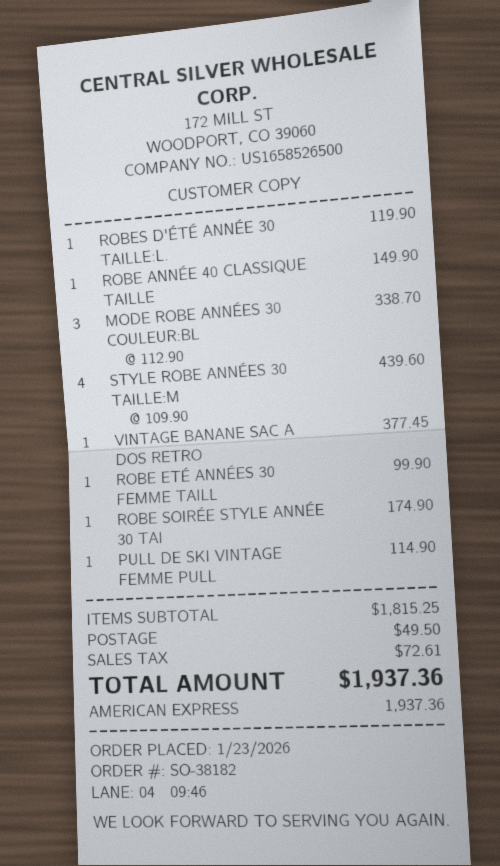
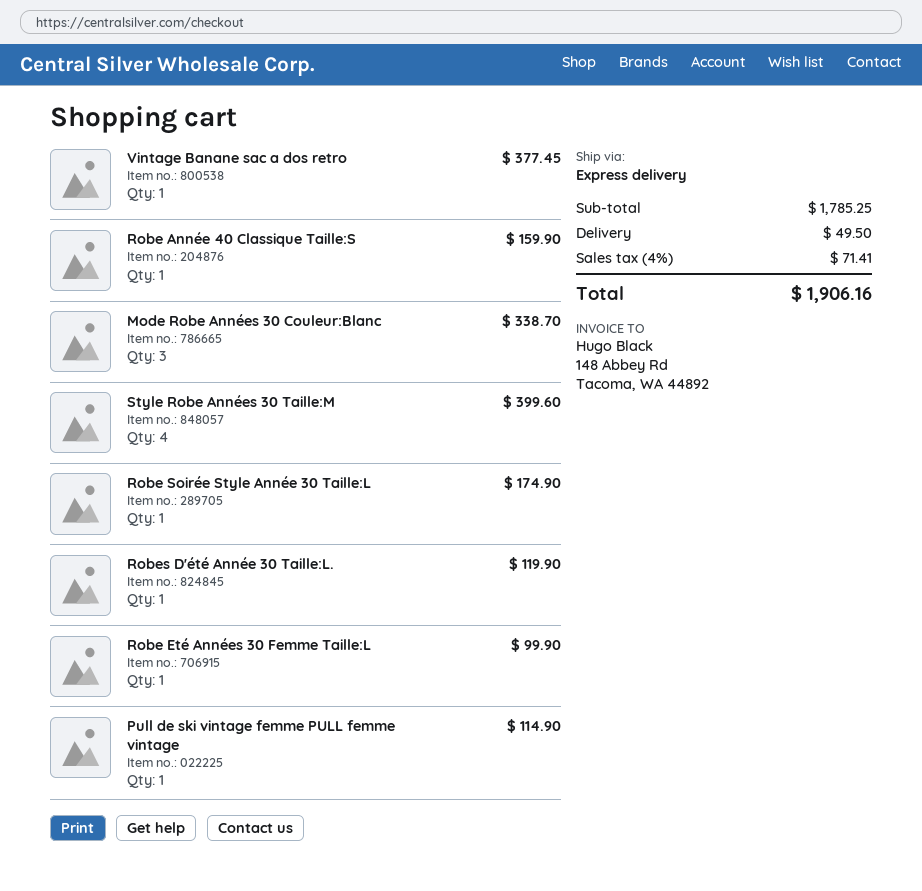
ROBE ANNÉE 40 CLASSIQUE TAILLE: 1 for 149.90 -> 1 for 159.90
STYLE ROBE ANNÉES 30 TAILLE:M: 4 for 439.60 -> 4 for 399.60
subtotal: 1815.25 -> 1785.25
tax: 72.61 -> 71.41
total: 1937.36 -> 1906.16

